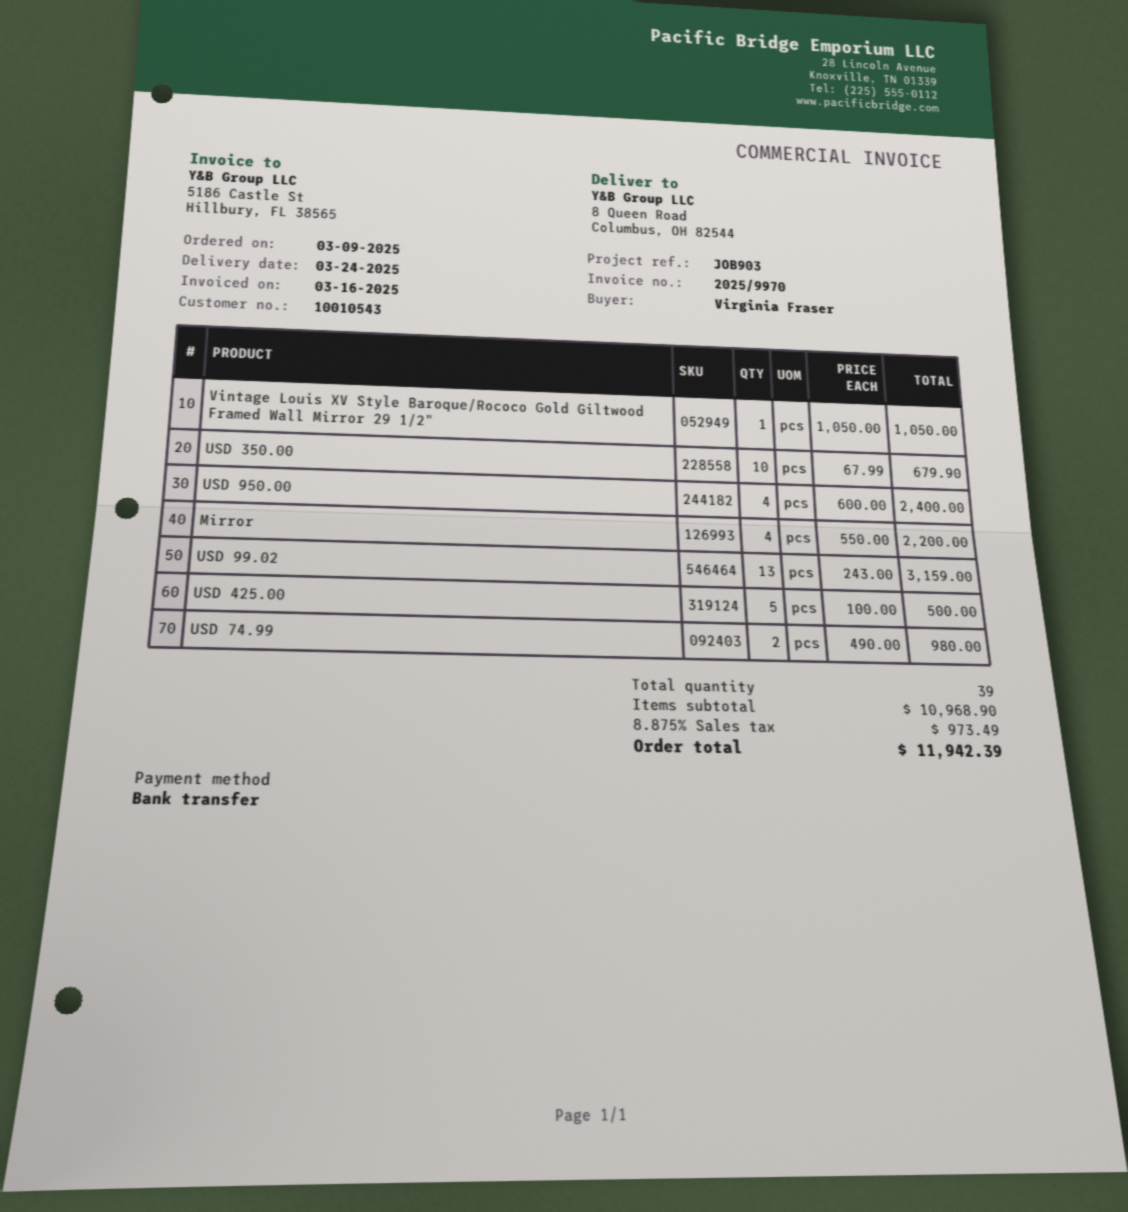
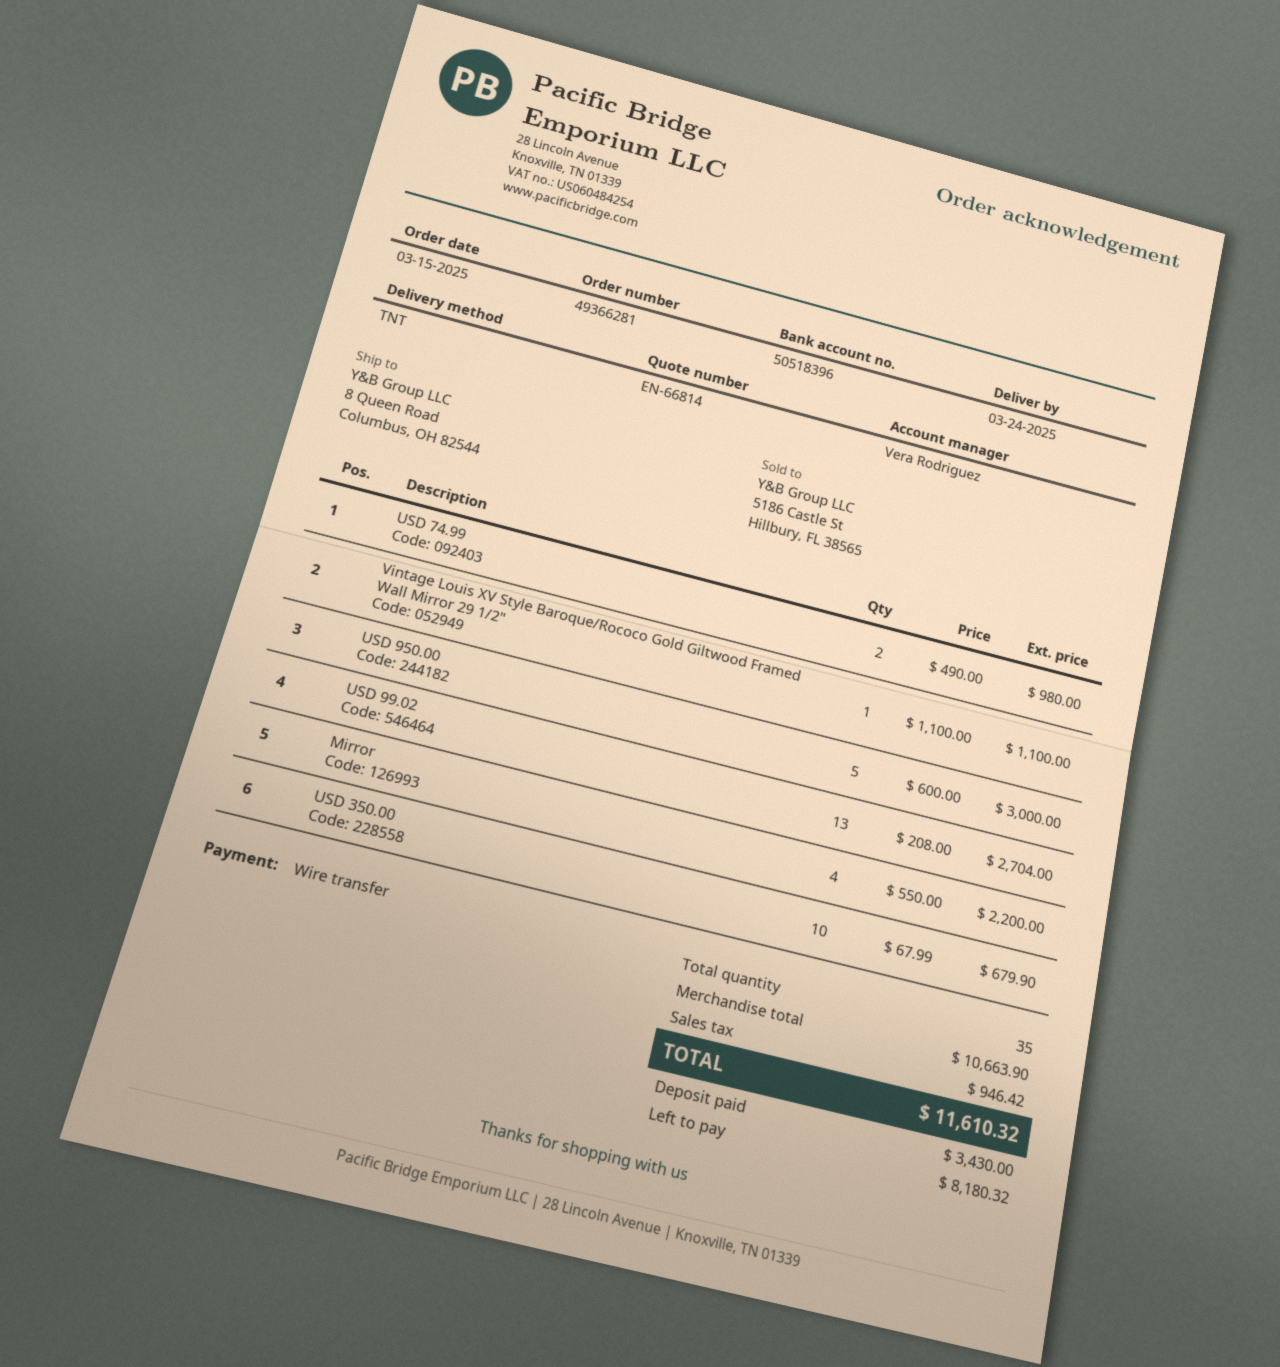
order date: 2025-03-09 -> 2025-03-15
Vintage Louis XV Style Baroque/Rococo Gold Giltwood Framed Wall Mirror 29 1/2": 1 x 1050.00 = 1050.00 -> 1 x 1100.00 = 1100.00
USD 950.00: 4 x 600.00 = 2400.00 -> 5 x 600.00 = 3000.00
USD 99.02: 13 x 243.00 = 3159.00 -> 13 x 208.00 = 2704.00
USD 425.00: 5 x 100.00 = 500.00 -> none
total quantity: 39 -> 35
subtotal: 10968.90 -> 10663.90
tax: 973.49 -> 946.42
total: 11942.39 -> 11610.32

